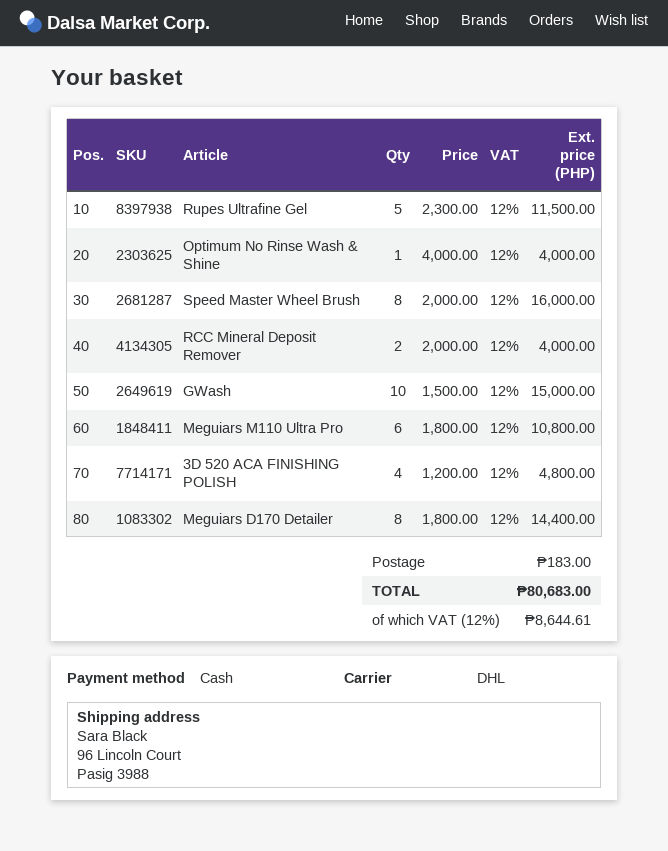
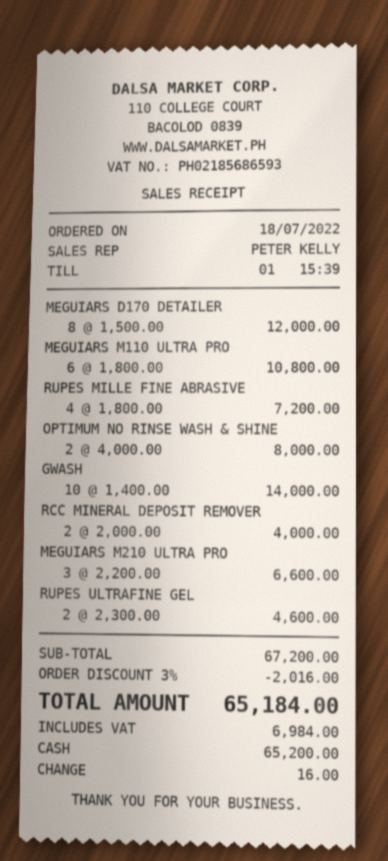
Rupes Ultrafine Gel: 5 x 2300.00 = 11500.00 -> 2 x 2300.00 = 4600.00
Optimum No Rinse Wash & Shine: 1 x 4000.00 = 4000.00 -> 2 x 4000.00 = 8000.00
Speed Master Wheel Brush: 8 x 2000.00 = 16000.00 -> none
GWash: 10 x 1500.00 = 15000.00 -> 10 x 1400.00 = 14000.00
3D 520 ACA FINISHING POLISH: 4 x 1200.00 = 4800.00 -> none
Meguiars D170 Detailer: 8 x 1800.00 = 14400.00 -> 8 x 1500.00 = 12000.00
RUPES MILLE FINE ABRASIVE: none -> 4 x 1800.00 = 7200.00
MEGUIARS M210 ULTRA PRO: none -> 3 x 2200.00 = 6600.00
discount: none -> 3% = 2016.00
shipping: 183.00 -> none
tax: 8644.61 -> 6984.00
total: 80683.00 -> 65184.00

